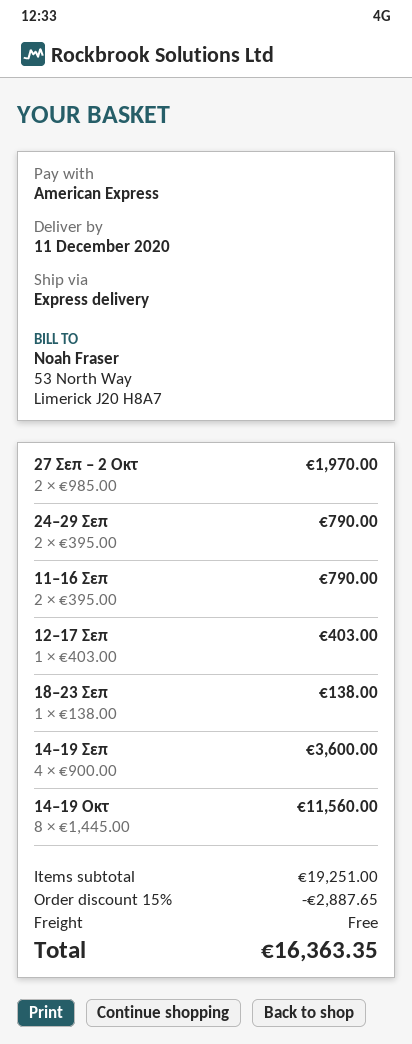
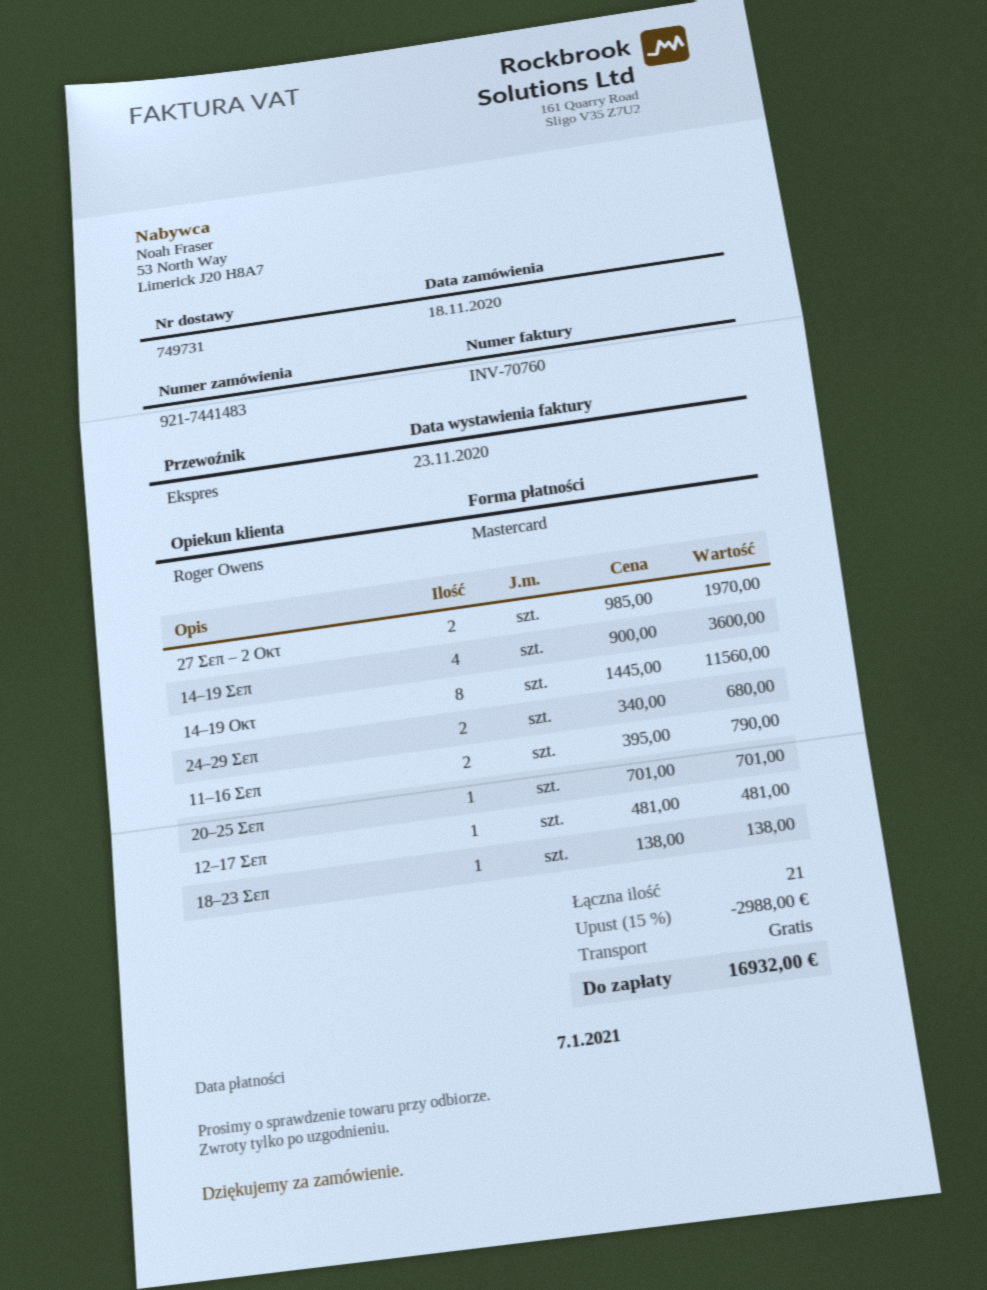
payment method: American Express -> Mastercard
24–29 Σεπ: 2 x 395.00 = 790.00 -> 2 x 340.00 = 680.00
12–17 Σεπ: 1 x 403.00 = 403.00 -> 1 x 481.00 = 481.00
20–25 Σεπ: none -> 1 x 701.00 = 701.00
discount: 15% = 2887.65 -> 15% = 2988.00
total: 16363.35 -> 16932.00

